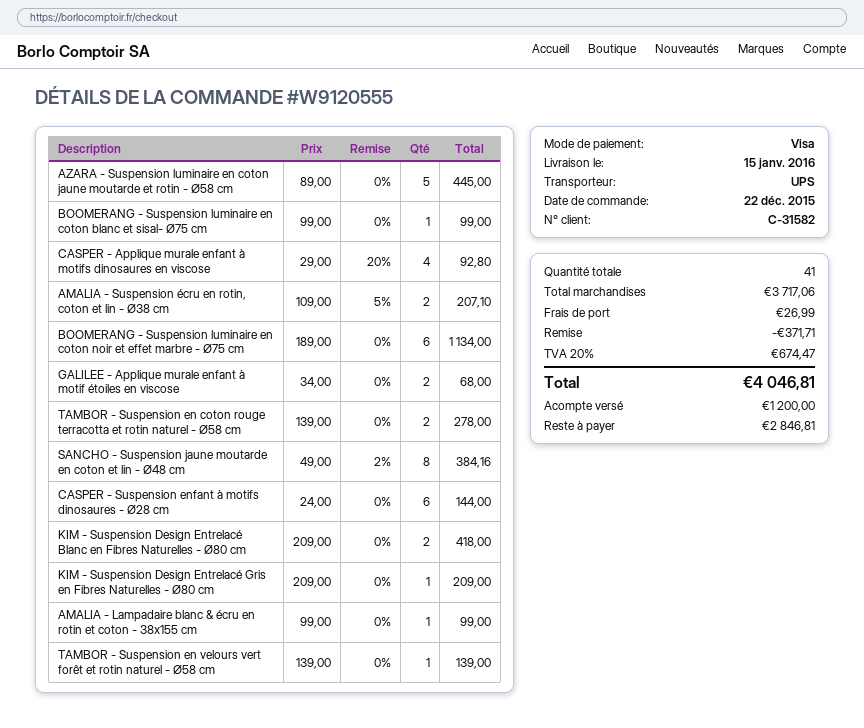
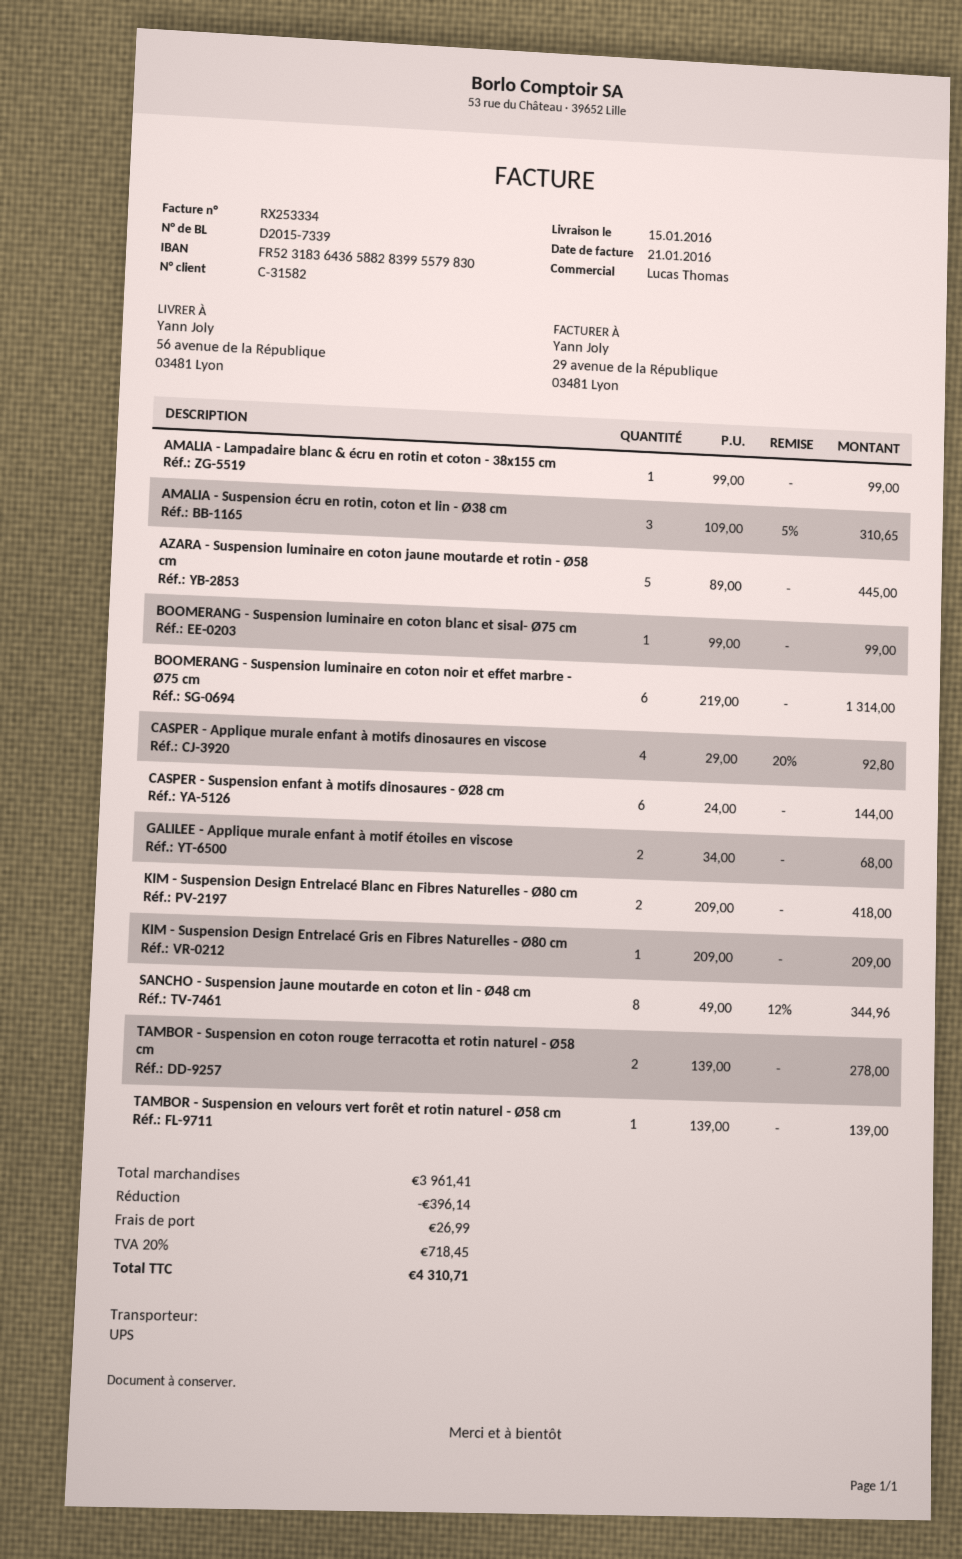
AMALIA - Suspension écru en rotin, coton et lin - Ø38 cm: 2 x 109.00 - 5% = 207.10 -> 3 x 109.00 - 5% = 310.65
BOOMERANG - Suspension luminaire en coton noir et effet marbre - Ø75 cm: 6 x 189.00 = 1134.00 -> 6 x 219.00 = 1314.00
SANCHO - Suspension jaune moutarde en coton et lin - Ø48 cm: 8 x 49.00 - 2% = 384.16 -> 8 x 49.00 - 12% = 344.96
subtotal: 3717.06 -> 3961.41
discount: 371.71 -> 396.14
tax: 20% = 674.47 -> 20% = 718.45
total: 4046.81 -> 4310.71

